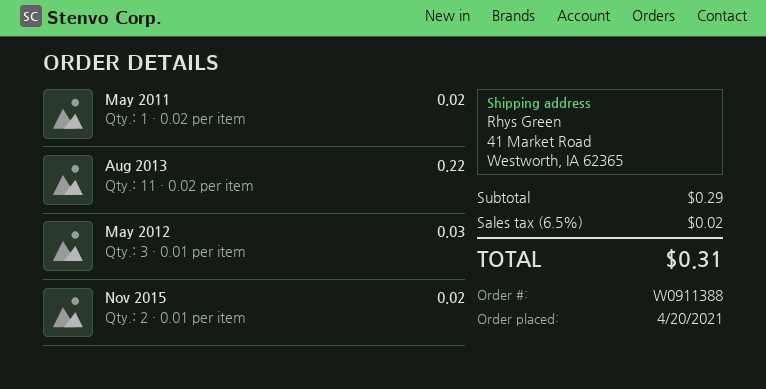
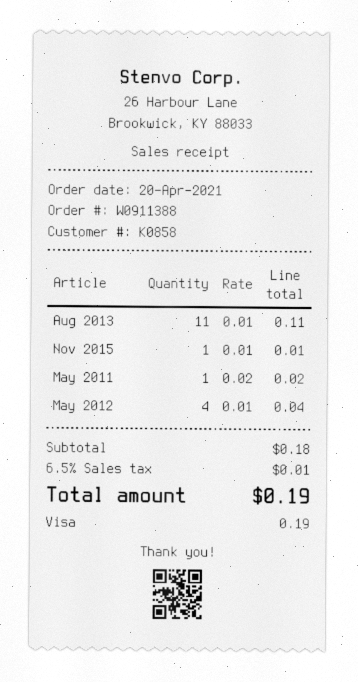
Aug 2013: 11 x 0.02 = 0.22 -> 11 x 0.01 = 0.11
May 2012: 3 x 0.01 = 0.03 -> 4 x 0.01 = 0.04
Nov 2015: 2 x 0.01 = 0.02 -> 1 x 0.01 = 0.01
subtotal: 0.29 -> 0.18
tax: 6.5% = 0.02 -> 6.5% = 0.01
total: 0.31 -> 0.19

